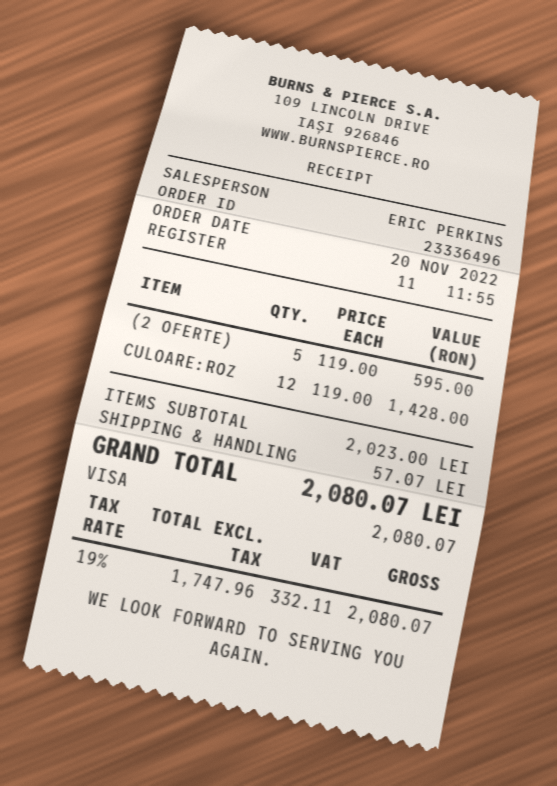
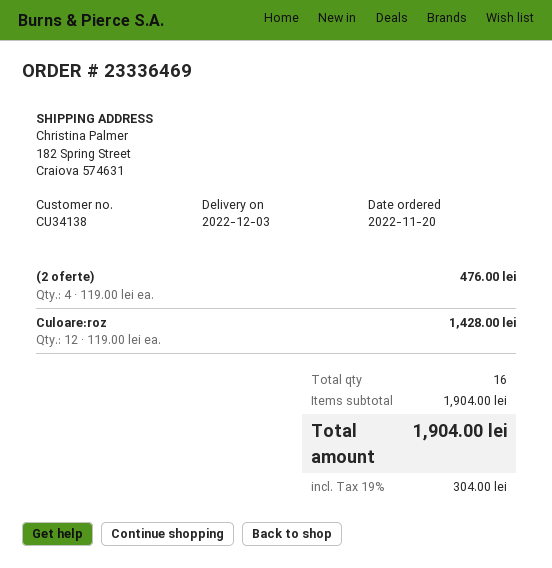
order number: 23336496 -> 23336469
(2 OFERTE): 5 x 119.00 = 595.00 -> 4 x 119.00 = 476.00
subtotal: 2023.00 -> 1904.00
shipping: 57.07 -> none
tax: 19% = 332.11 -> 19% = 304.00
total: 2080.07 -> 1904.00

